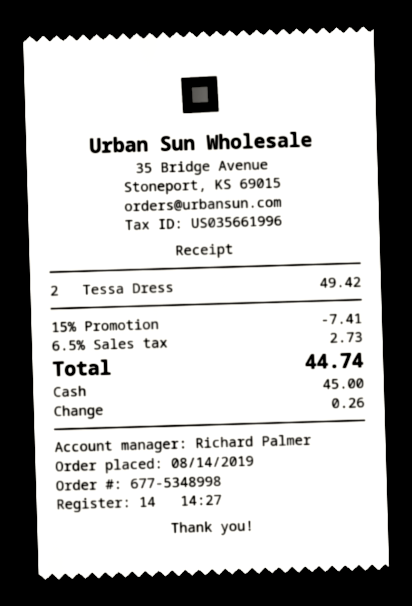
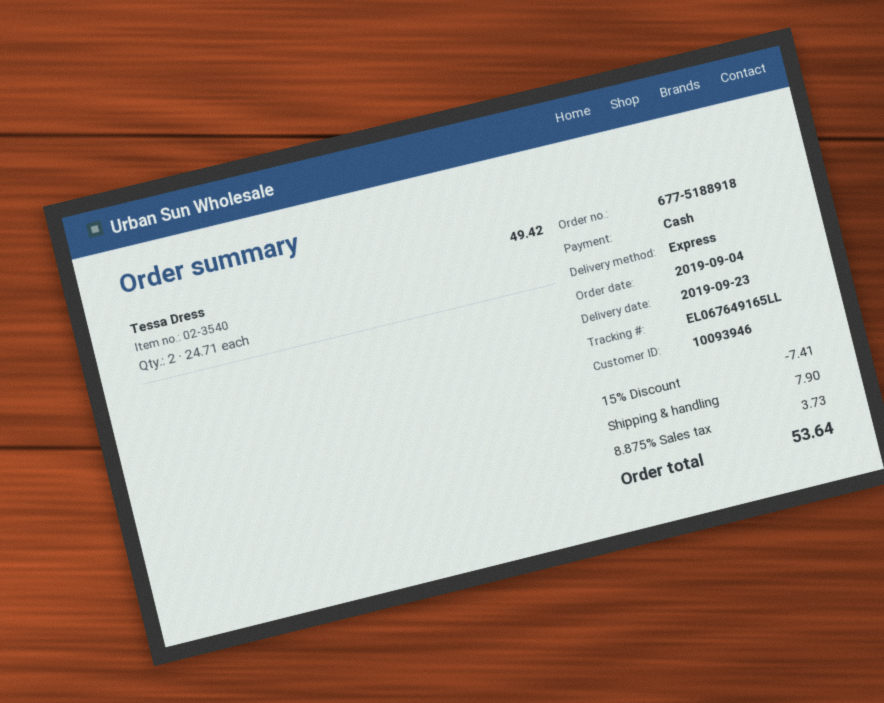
order number: 677-5348998 -> 677-5188918
order date: 2019-08-14 -> 2019-09-04
shipping: none -> 7.90
tax: 6.5% = 2.73 -> 8.875% = 3.73
total: 44.74 -> 53.64

